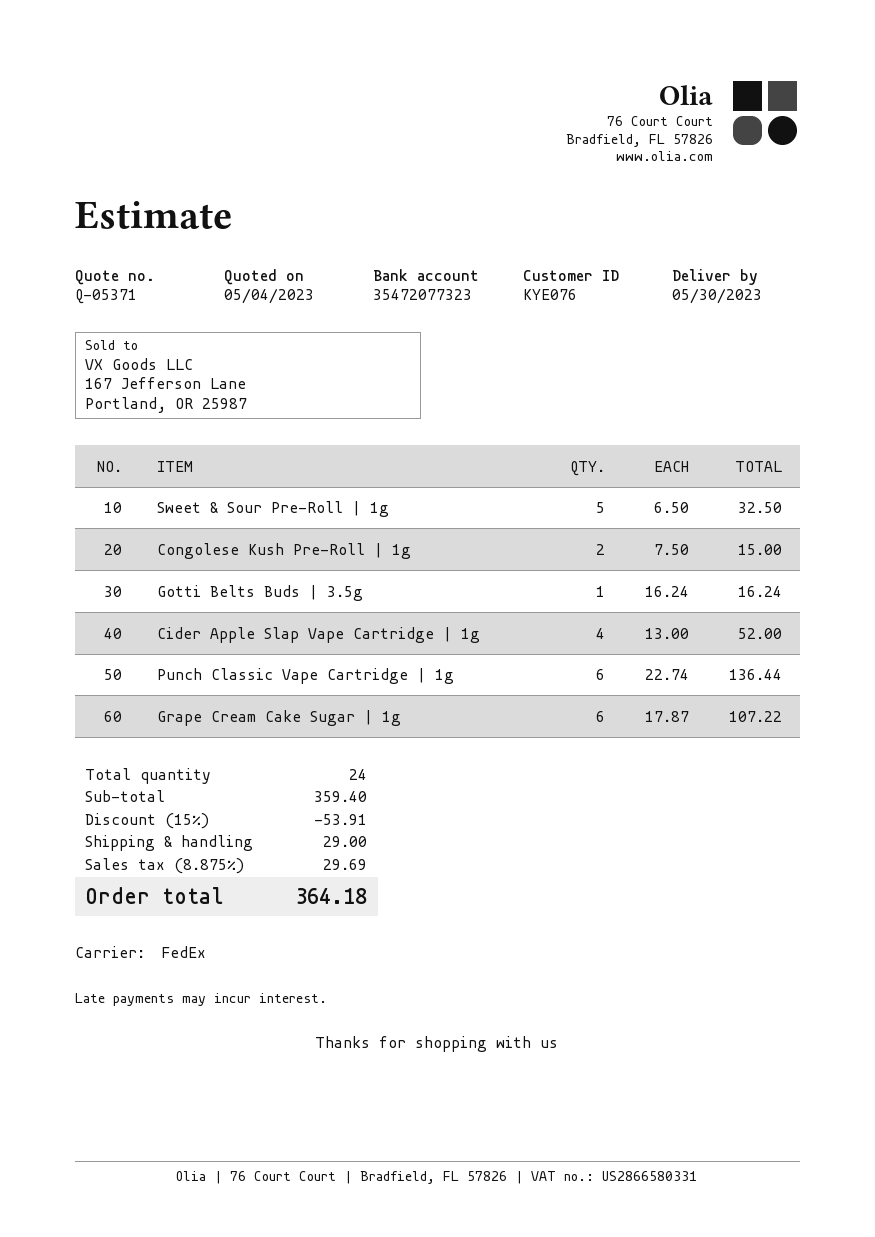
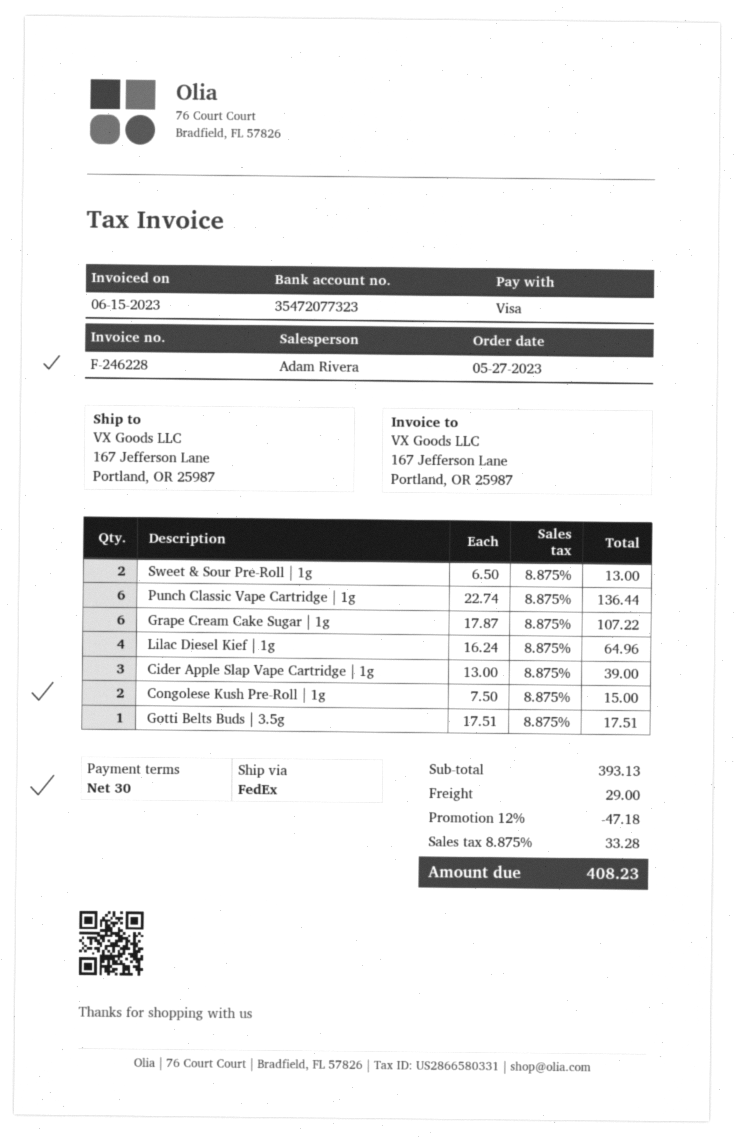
Sweet & Sour Pre-Roll | 1g: 5 x 6.50 = 32.50 -> 2 x 6.50 = 13.00
Gotti Belts Buds | 3.5g: 1 x 16.24 = 16.24 -> 1 x 17.51 = 17.51
Cider Apple Slap Vape Cartridge | 1g: 4 x 13.00 = 52.00 -> 3 x 13.00 = 39.00
Lilac Diesel Kief | 1g: none -> 4 x 16.24 = 64.96
subtotal: 359.40 -> 393.13
discount: 15% = 53.91 -> 12% = 47.18
tax: 8.875% = 29.69 -> 8.875% = 33.28
total: 364.18 -> 408.23

